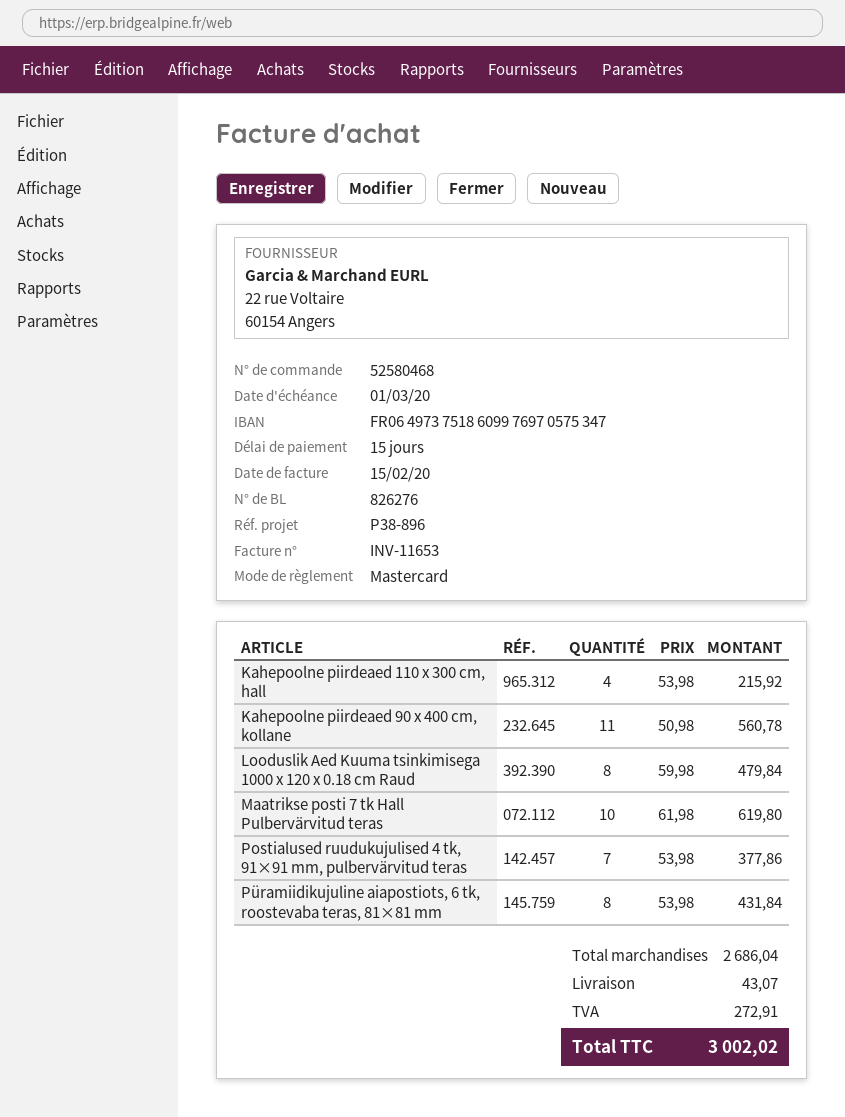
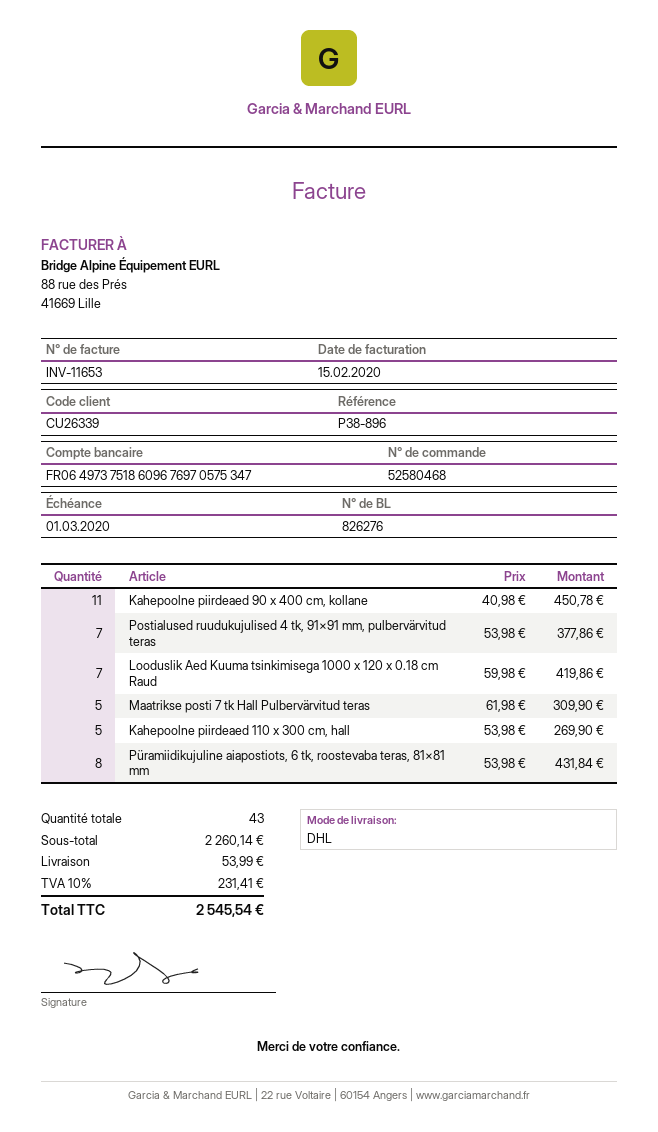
bank account: FR0649737518609976970575347 -> FR0649737518609676970575347
Kahepoolne piirdeaed 110 x 300 cm, hall: 4 x 53.98 = 215.92 -> 5 x 53.98 = 269.90
Kahepoolne piirdeaed 90 x 400 cm, kollane: 11 x 50.98 = 560.78 -> 11 x 40.98 = 450.78
Looduslik Aed Kuuma tsinkimisega 1000 x 120 x 0.18 cm Raud: 8 x 59.98 = 479.84 -> 7 x 59.98 = 419.86
Maatrikse posti 7 tk Hall Pulbervärvitud teras: 10 x 61.98 = 619.80 -> 5 x 61.98 = 309.90
subtotal: 2686.04 -> 2260.14
shipping: 43.07 -> 53.99
tax: 272.91 -> 231.41
total: 3002.02 -> 2545.54

